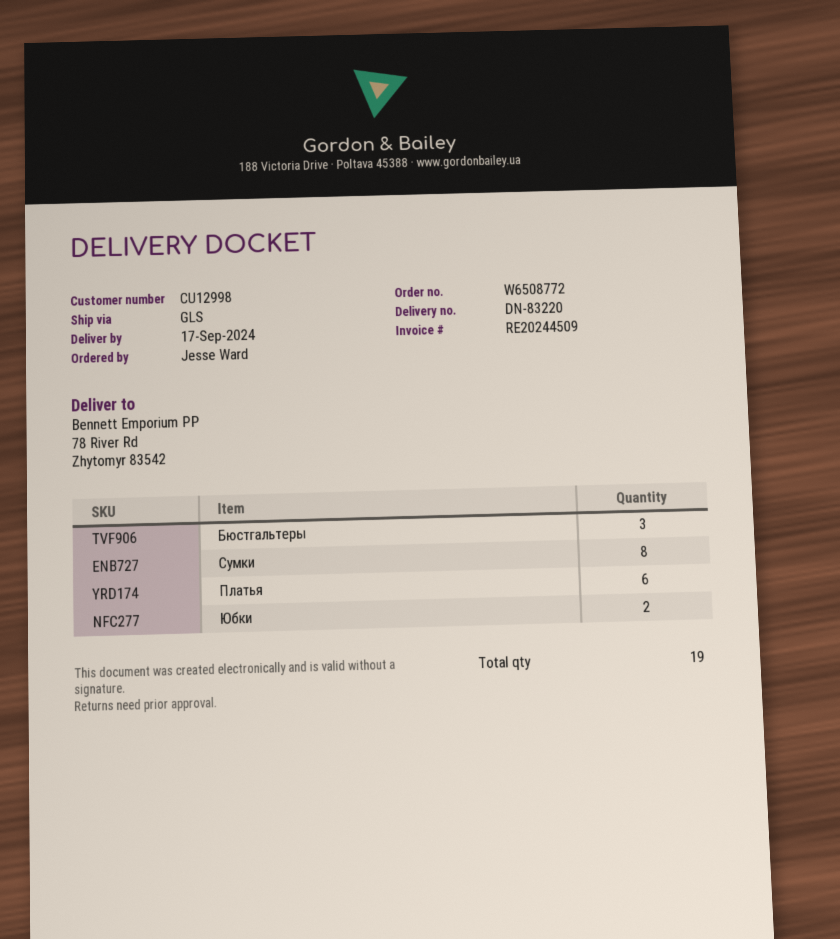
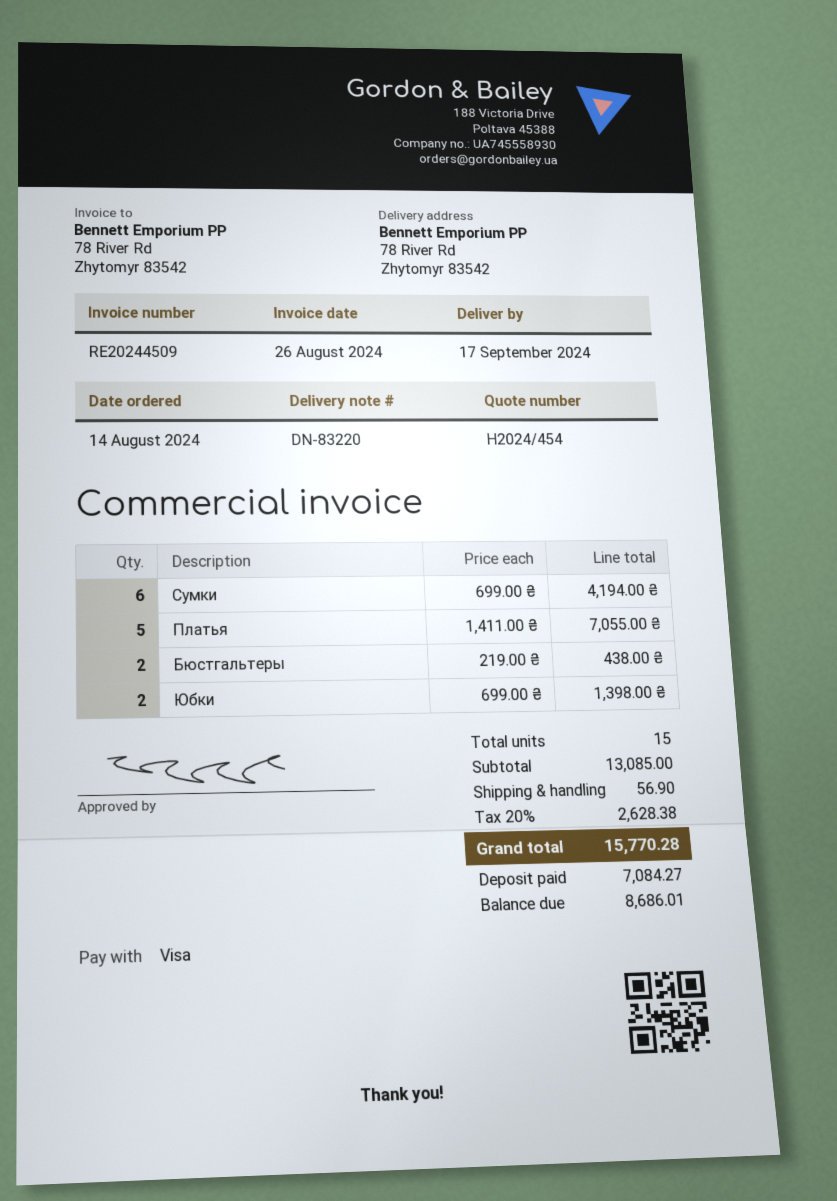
Бюстгальтеры: 3 -> 2
Сумки: 8 -> 6
Платья: 6 -> 5
total quantity: 19 -> 15

